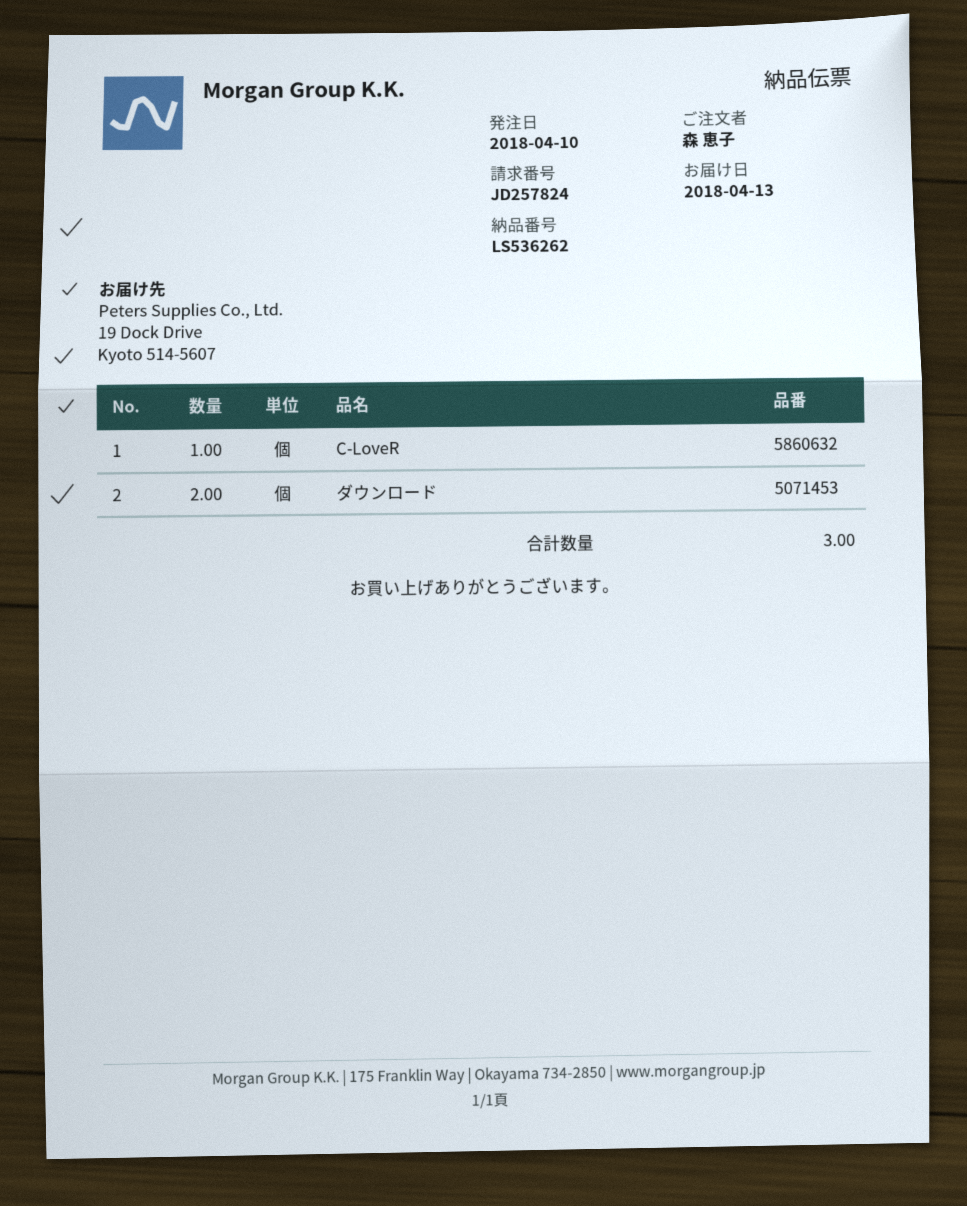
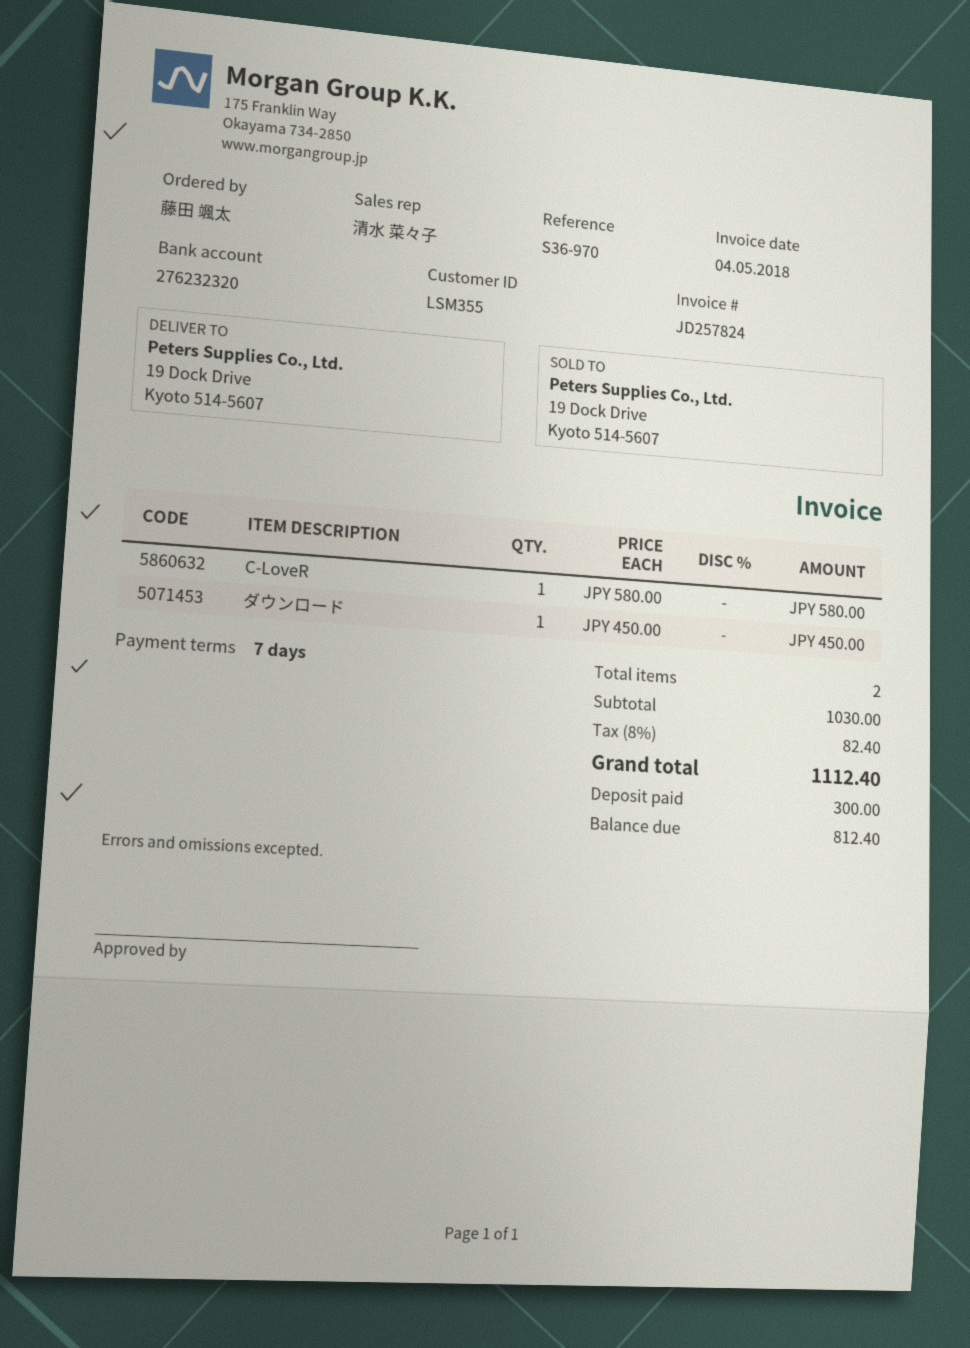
ordered by: 森 恵子 -> 藤田 颯太
ダウンロード: 2 -> 1
total quantity: 3 -> 2

